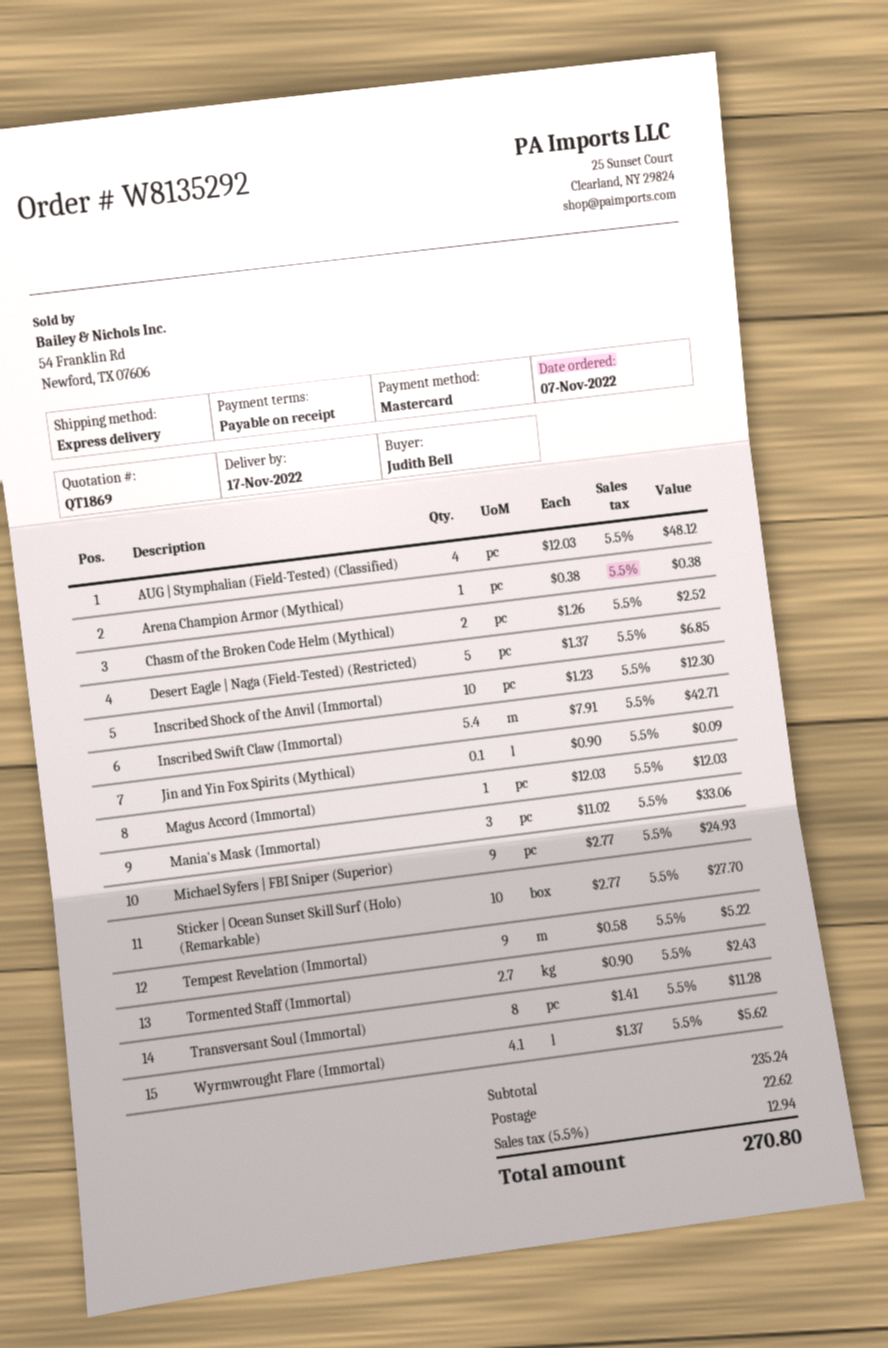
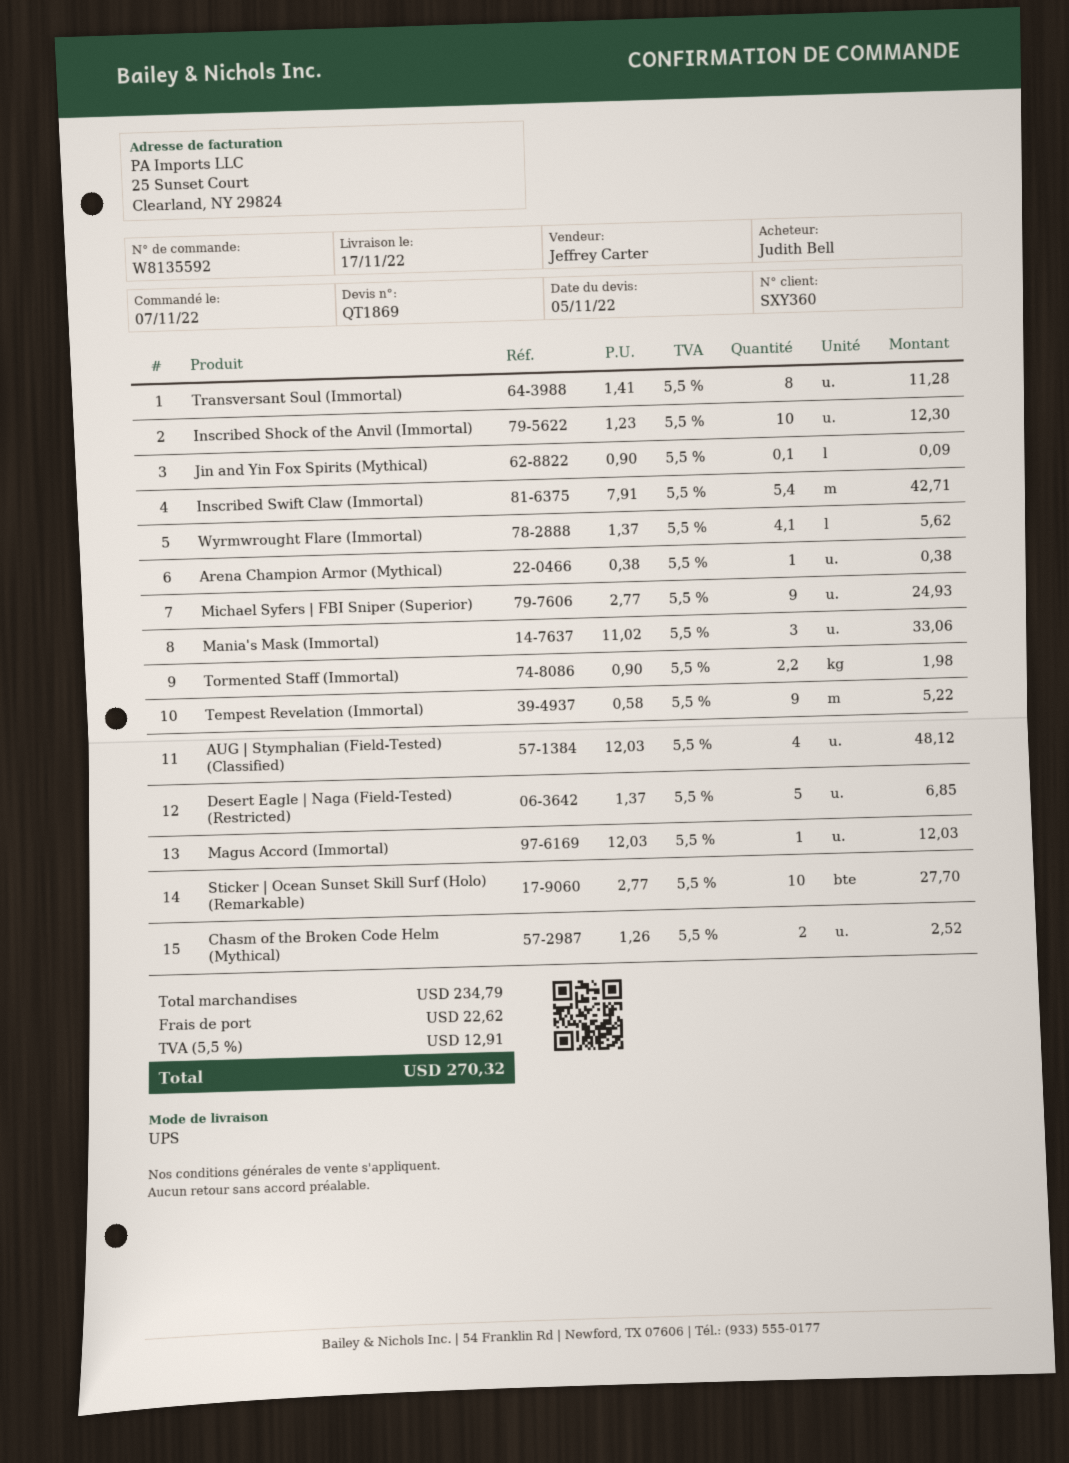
order number: W8135292 -> W8135592
shipping method: express -> UPS
Tormented Staff (Immortal): 2.7 x 0.90 = 2.43 -> 2.2 x 0.90 = 1.98
subtotal: 235.24 -> 234.79
tax: 5.5% = 12.94 -> 5.5% = 12.91
total: 270.80 -> 270.32

